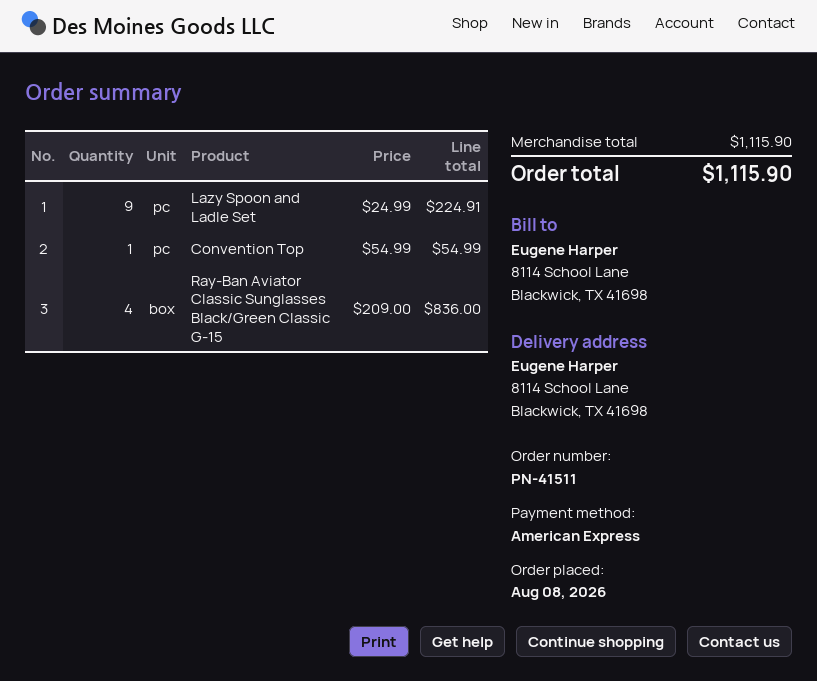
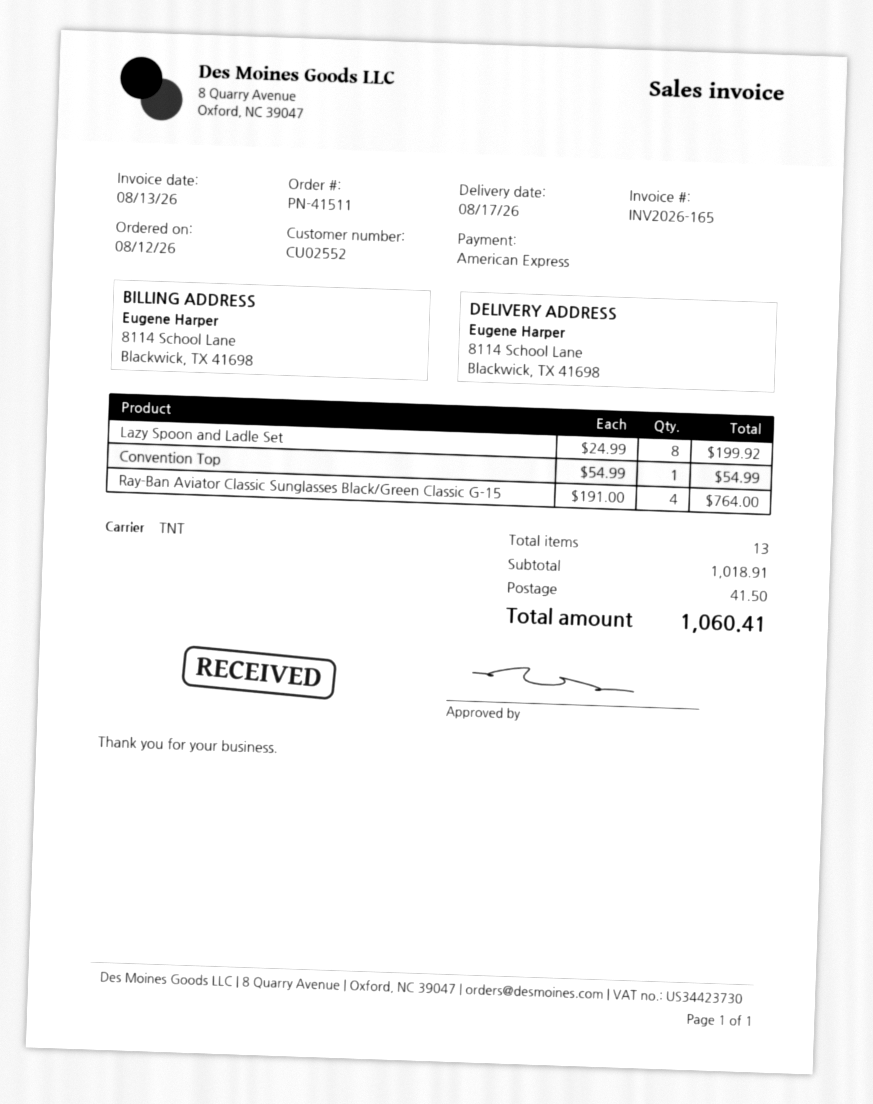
order date: 2026-08-08 -> 2026-08-12
Lazy Spoon and Ladle Set: 9 x 24.99 = 224.91 -> 8 x 24.99 = 199.92
Ray-Ban Aviator Classic Sunglasses Black/Green Classic G-15: 4 x 209.00 = 836.00 -> 4 x 191.00 = 764.00
subtotal: 1115.90 -> 1018.91
shipping: none -> 41.50
total: 1115.90 -> 1060.41

